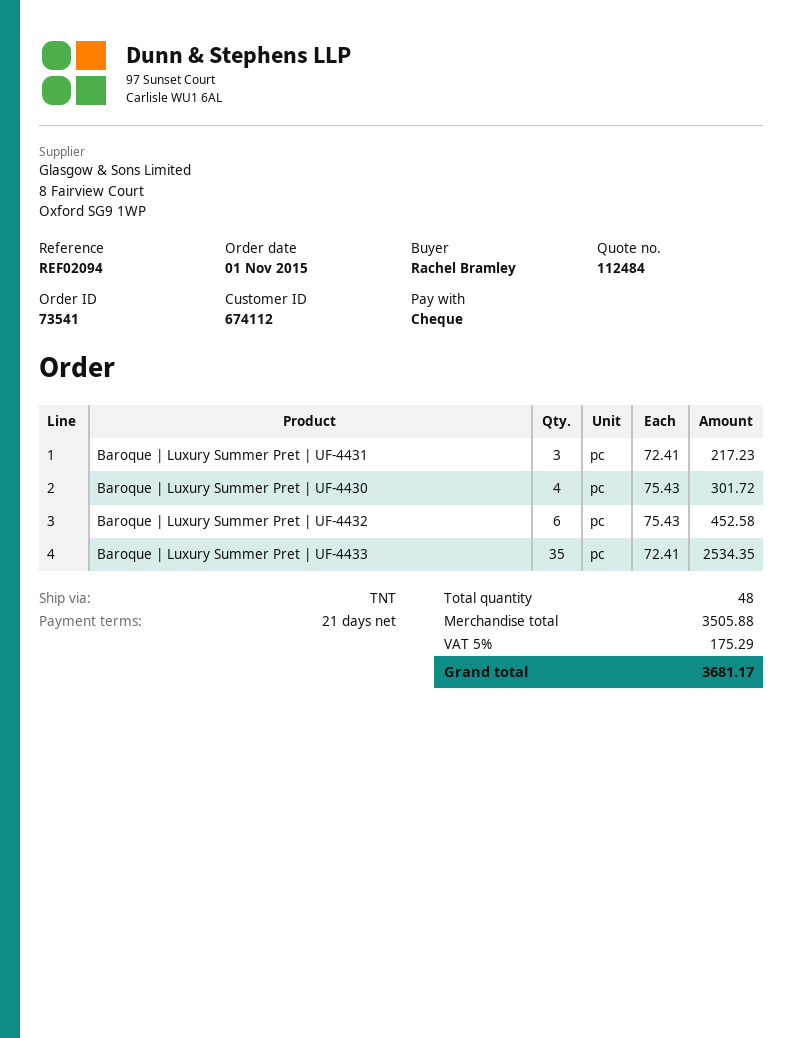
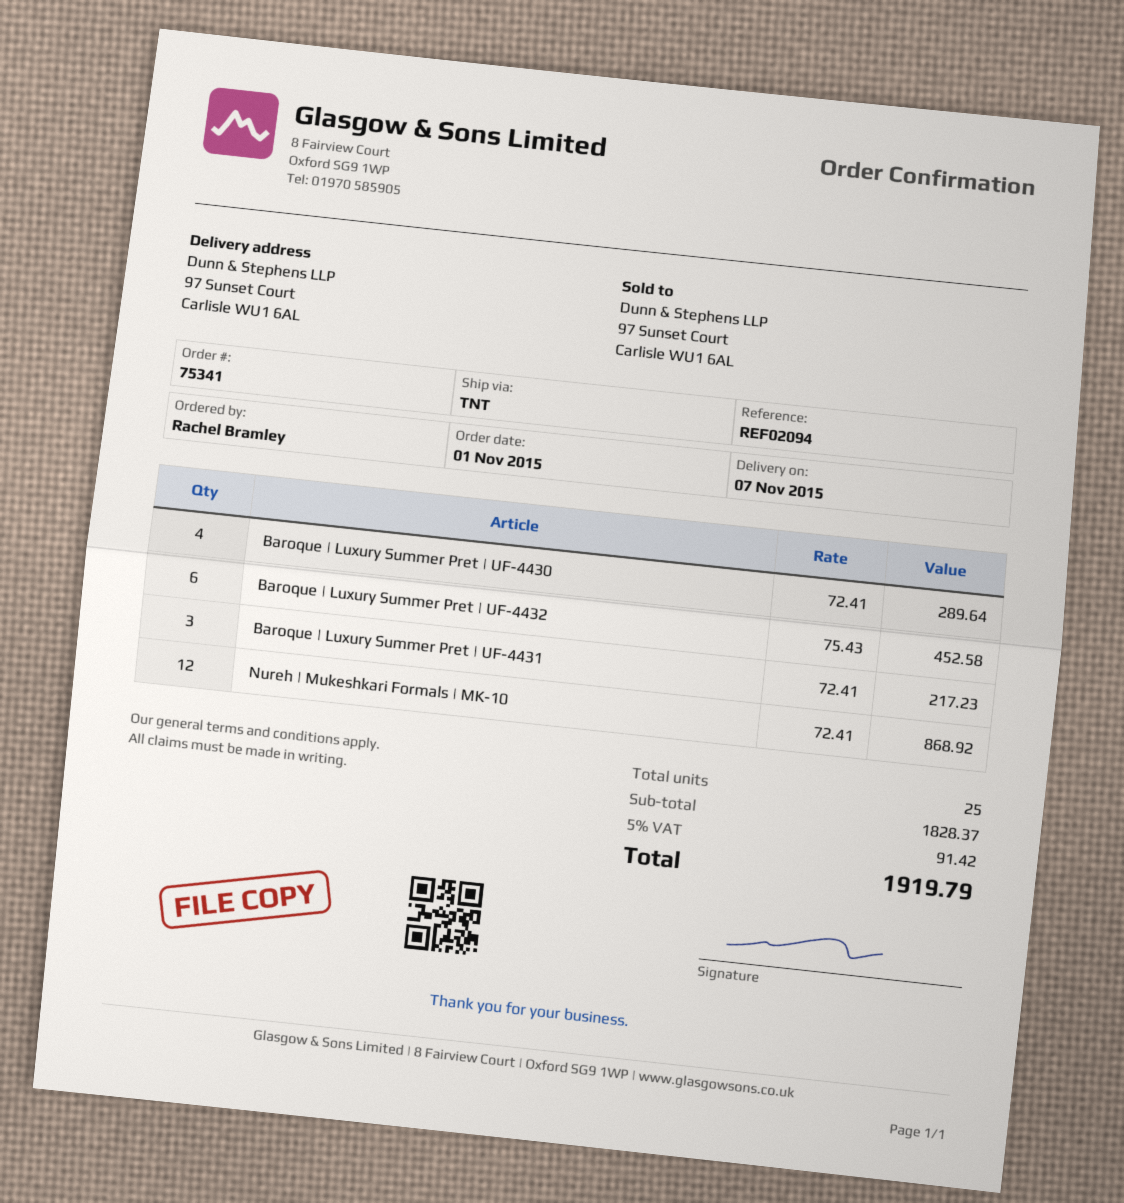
order number: 73541 -> 75341
Baroque | Luxury Summer Pret | UF-4430: 4 x 75.43 = 301.72 -> 4 x 72.41 = 289.64
Baroque | Luxury Summer Pret | UF-4433: 35 x 72.41 = 2534.35 -> none
Nureh | Mukeshkari Formals | MK-10: none -> 12 x 72.41 = 868.92
total quantity: 48 -> 25
subtotal: 3505.88 -> 1828.37
tax: 5% = 175.29 -> 5% = 91.42
total: 3681.17 -> 1919.79

